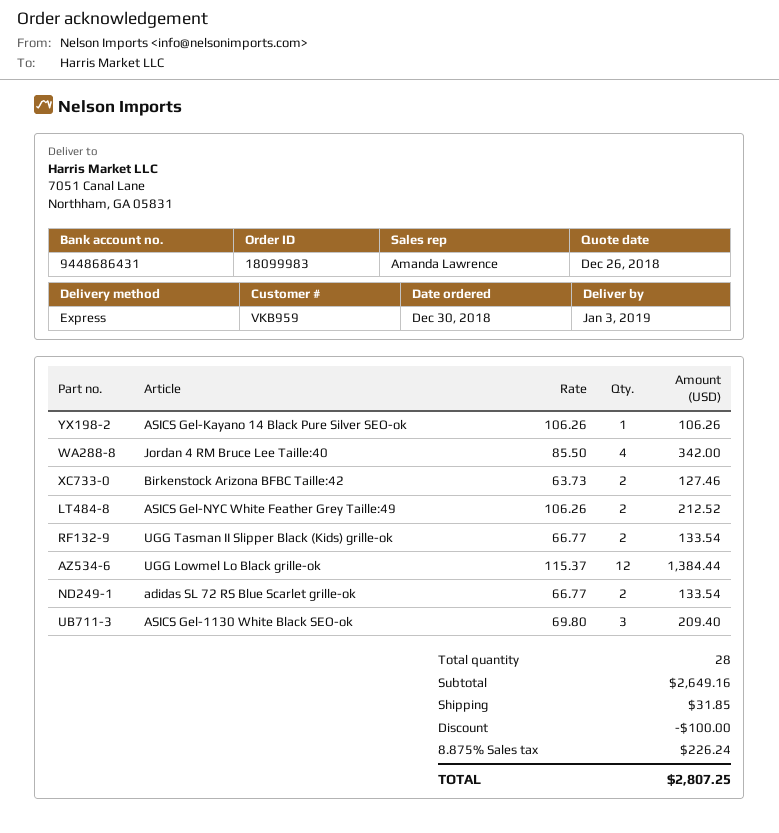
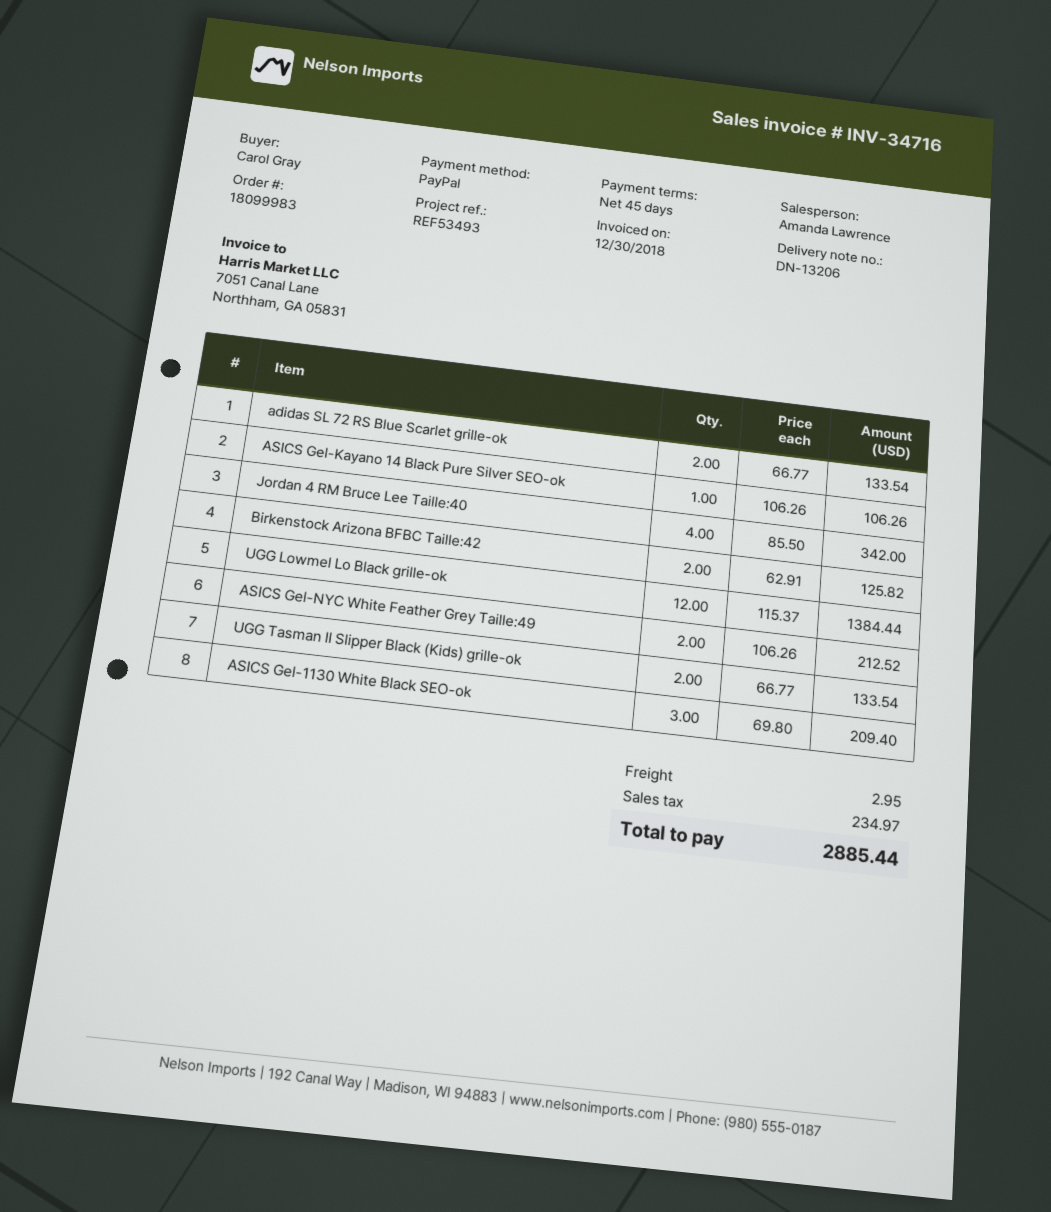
Birkenstock Arizona BFBC Taille:42: 2 x 63.73 = 127.46 -> 2 x 62.91 = 125.82
discount: 100.00 -> none
shipping: 31.85 -> 2.95
tax: 226.24 -> 234.97
total: 2807.25 -> 2885.44

